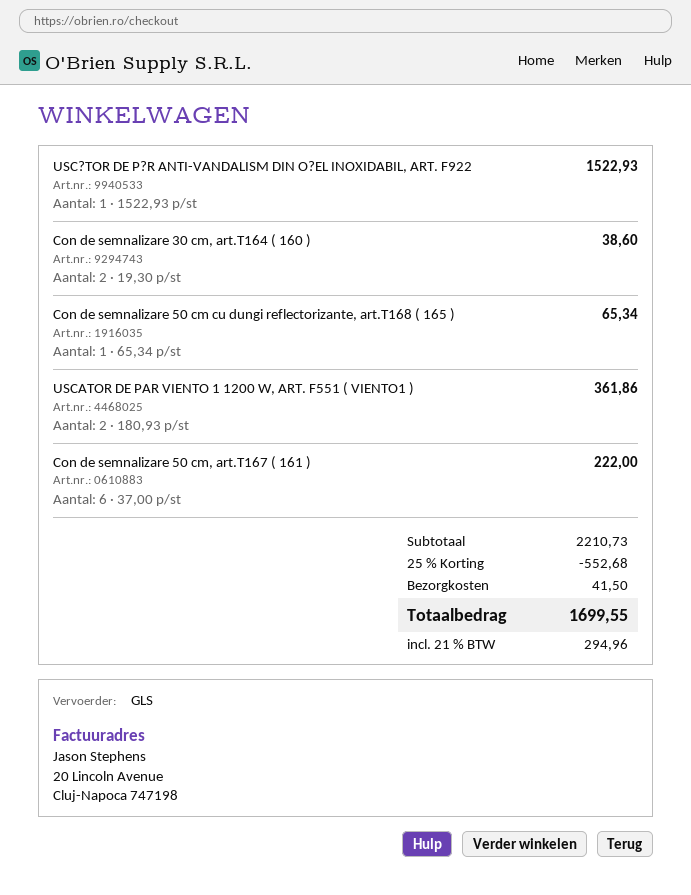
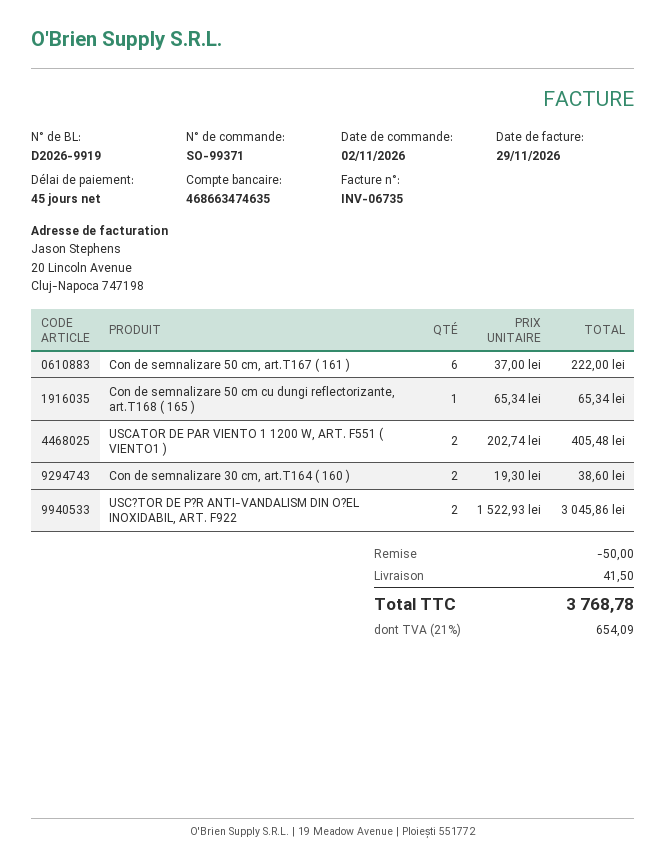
USC?TOR DE P?R ANTI-VANDALISM DIN O?EL INOXIDABIL, ART. F922: 1 x 1522.93 = 1522.93 -> 2 x 1522.93 = 3045.86
USCATOR DE PAR VIENTO 1 1200 W, ART. F551 ( VIENTO1 ): 2 x 180.93 = 361.86 -> 2 x 202.74 = 405.48
discount: 552.68 -> 50.00
tax: 21% = 294.96 -> 21% = 654.09
total: 1699.55 -> 3768.78

